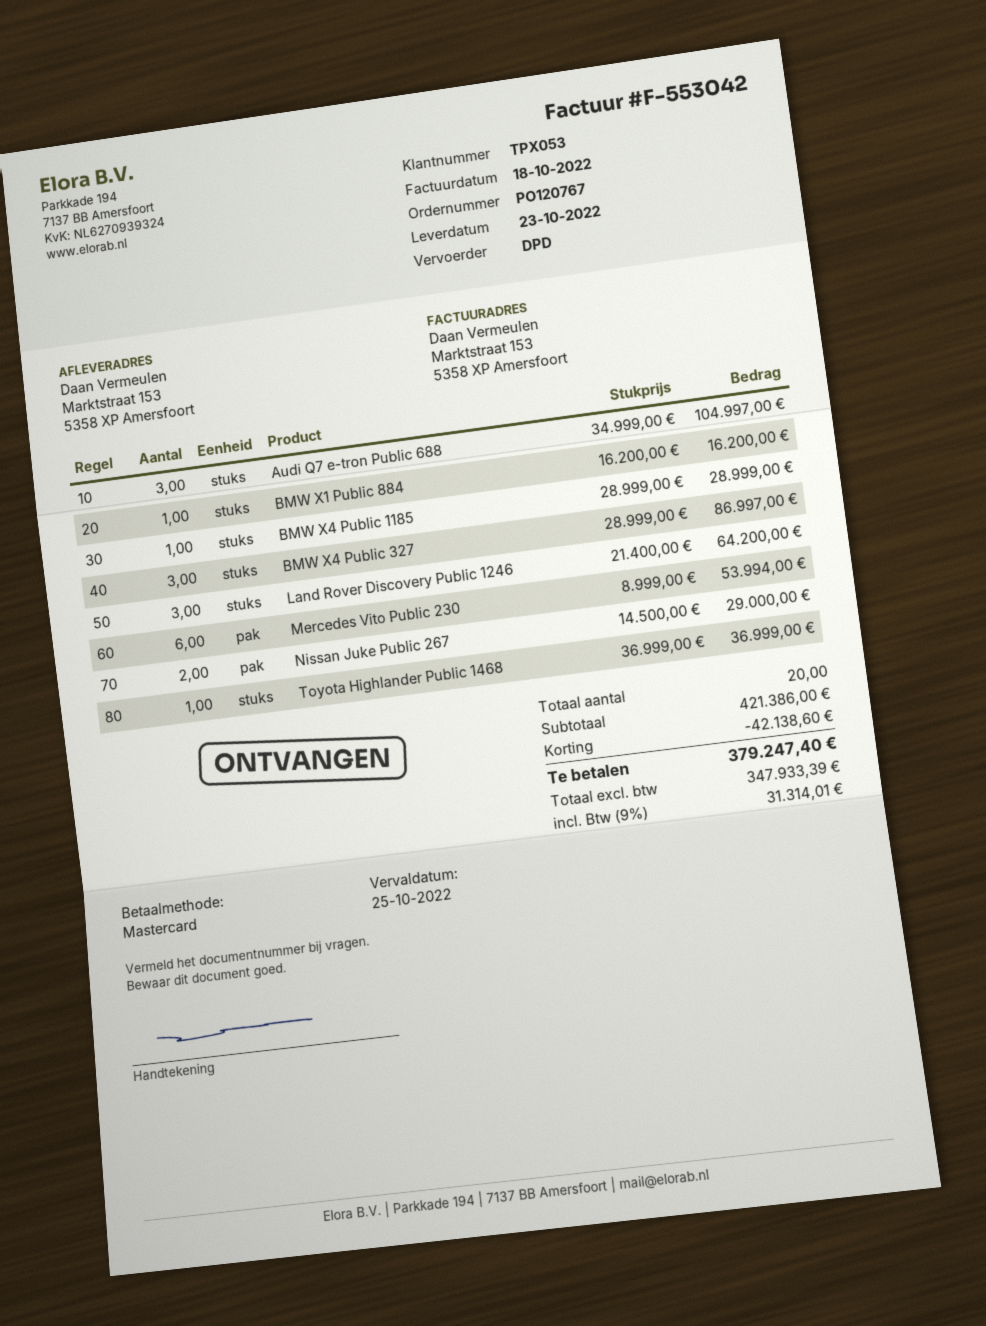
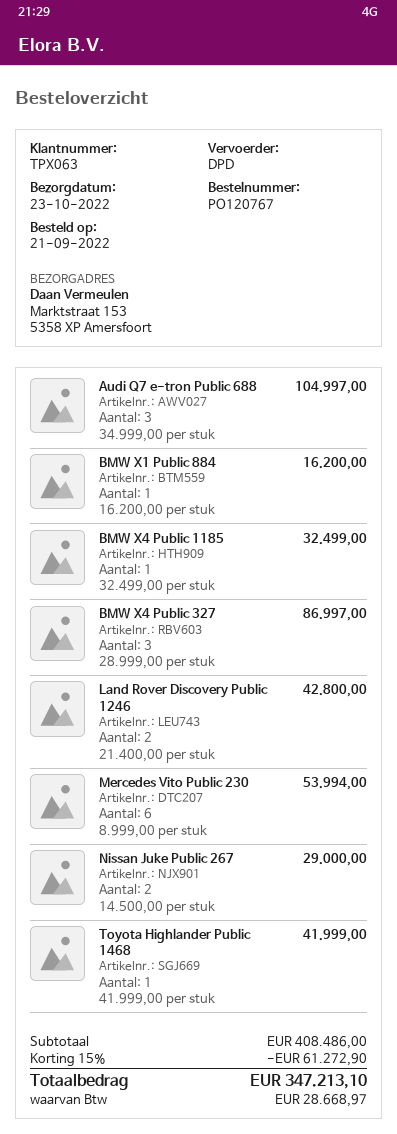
customer number: TPX053 -> TPX063
BMW X4 Public 1185: 1 x 28999.00 = 28999.00 -> 1 x 32499.00 = 32499.00
Land Rover Discovery Public 1246: 3 x 21400.00 = 64200.00 -> 2 x 21400.00 = 42800.00
Toyota Highlander Public 1468: 1 x 36999.00 = 36999.00 -> 1 x 41999.00 = 41999.00
subtotal: 421386.00 -> 408486.00
discount: 42138.60 -> 61272.90
tax: 31314.01 -> 28668.97
total: 379247.40 -> 347213.10

